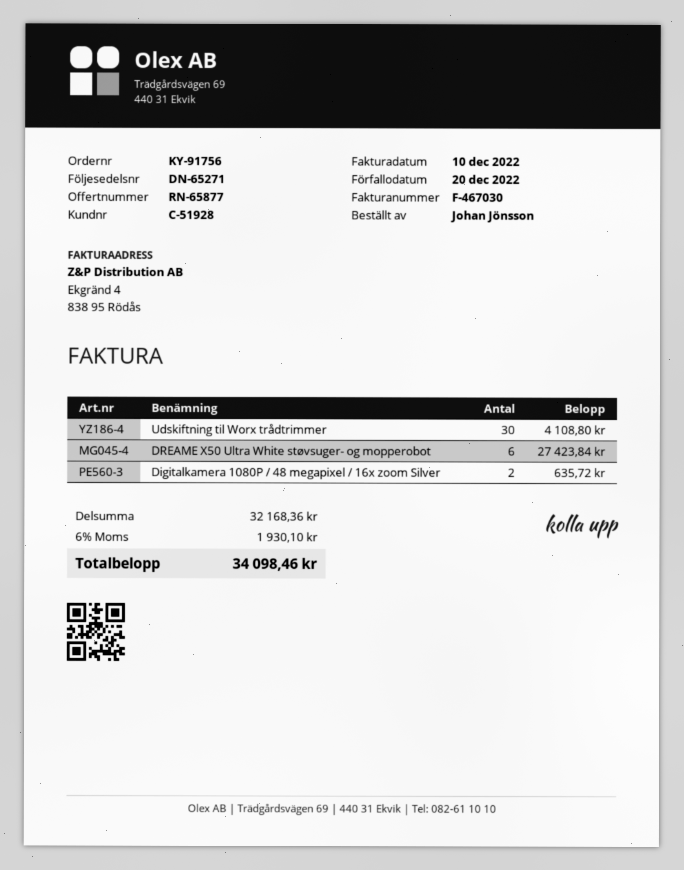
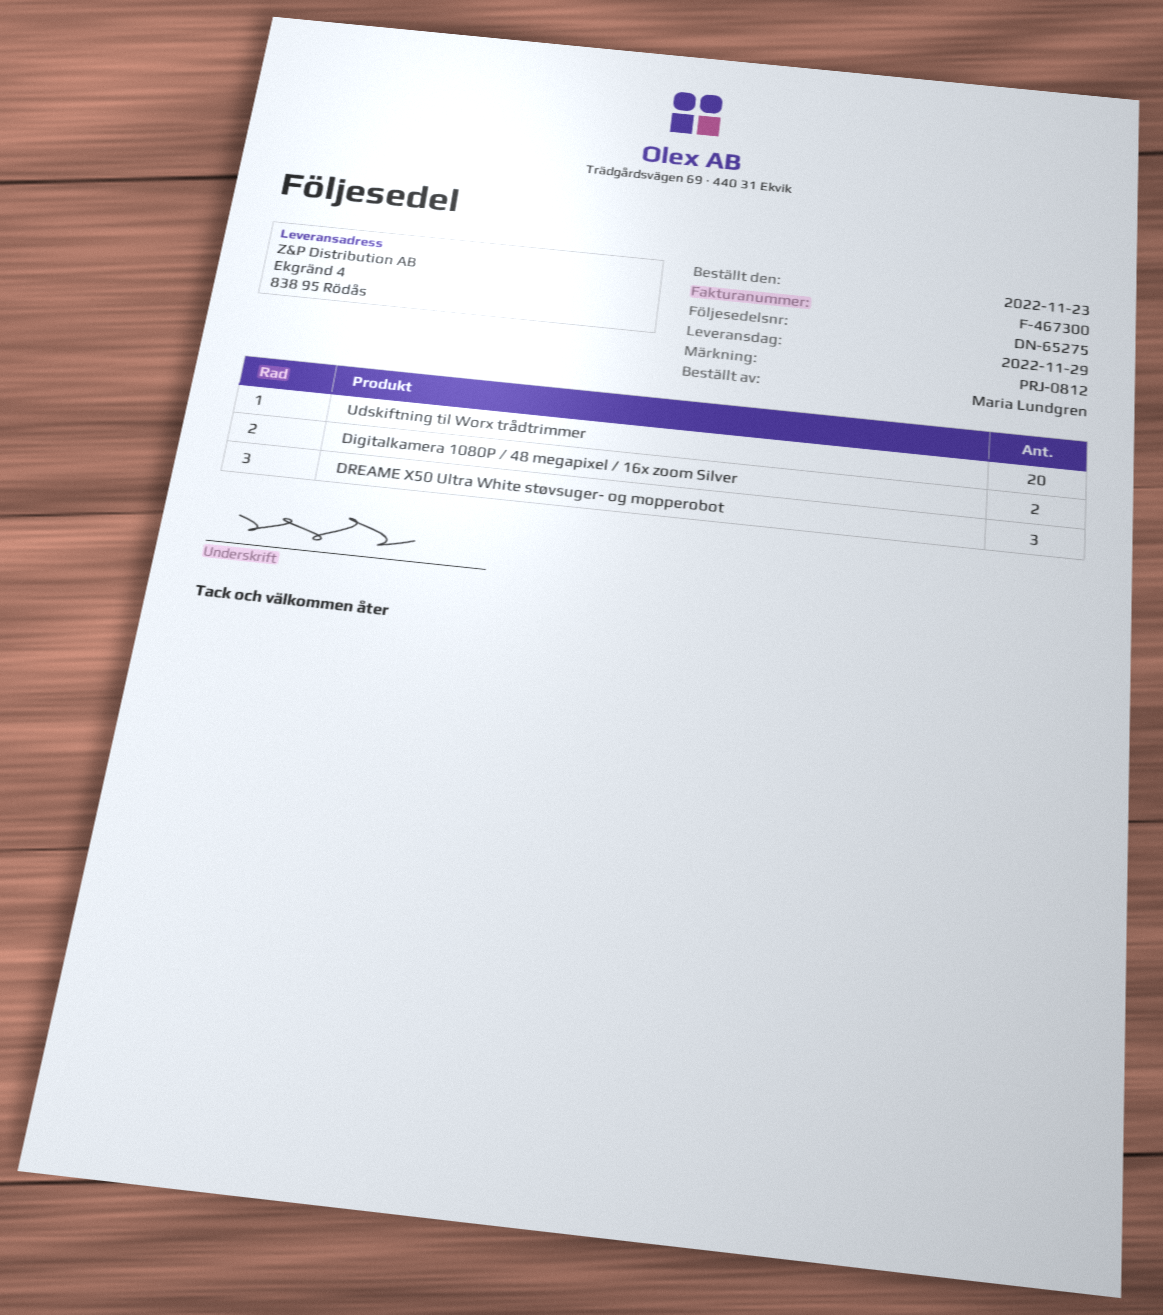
delivery note number: DN-65271 -> DN-65275
invoice number: F-467030 -> F-467300
ordered by: Johan Jönsson -> Maria Lundgren
Udskiftning til Worx trådtrimmer: 30 -> 20
DREAME X50 Ultra White støvsuger- og mopperobot: 6 -> 3

